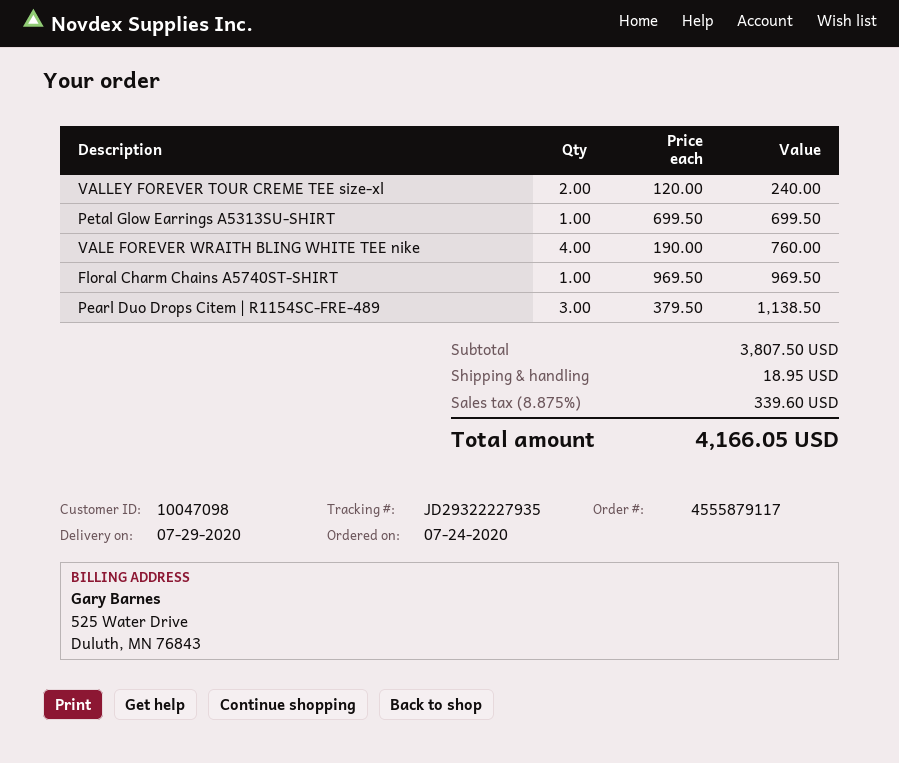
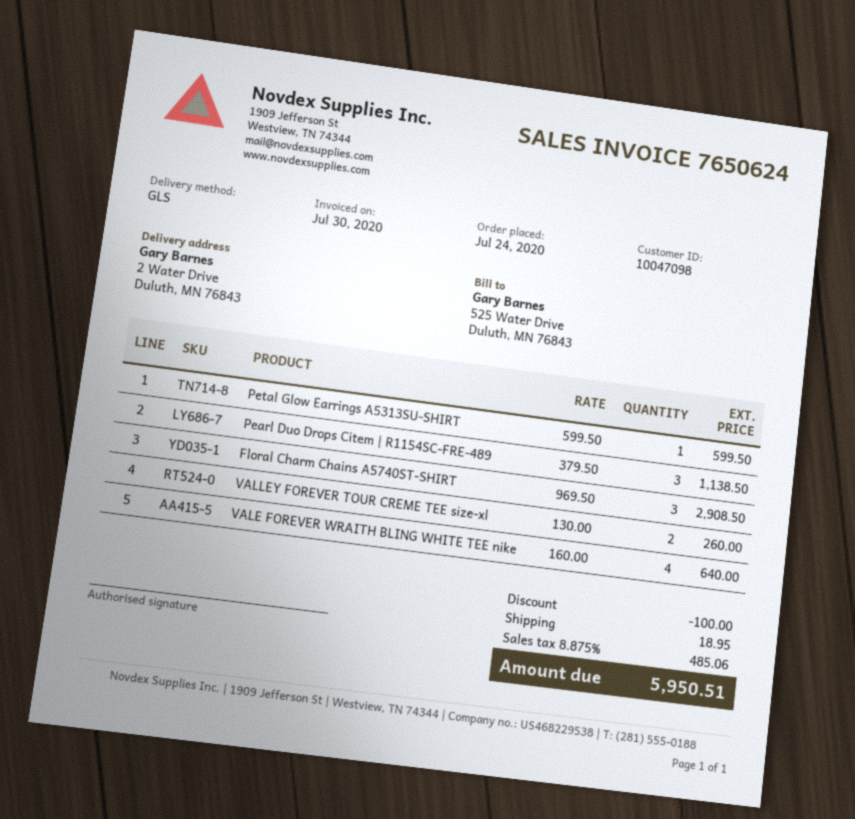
VALLEY FOREVER TOUR CREME TEE size-xl: 2 x 120.00 = 240.00 -> 2 x 130.00 = 260.00
Petal Glow Earrings A5313SU-SHIRT: 1 x 699.50 = 699.50 -> 1 x 599.50 = 599.50
VALE FOREVER WRAITH BLING WHITE TEE nike: 4 x 190.00 = 760.00 -> 4 x 160.00 = 640.00
Floral Charm Chains A5740ST-SHIRT: 1 x 969.50 = 969.50 -> 3 x 969.50 = 2908.50
discount: none -> 100.00
tax: 8.875% = 339.60 -> 8.875% = 485.06
total: 4166.05 -> 5950.51

